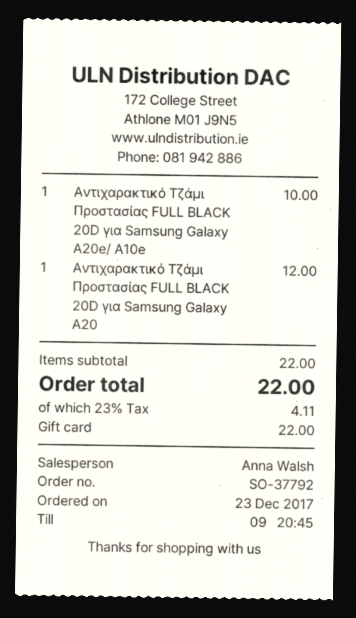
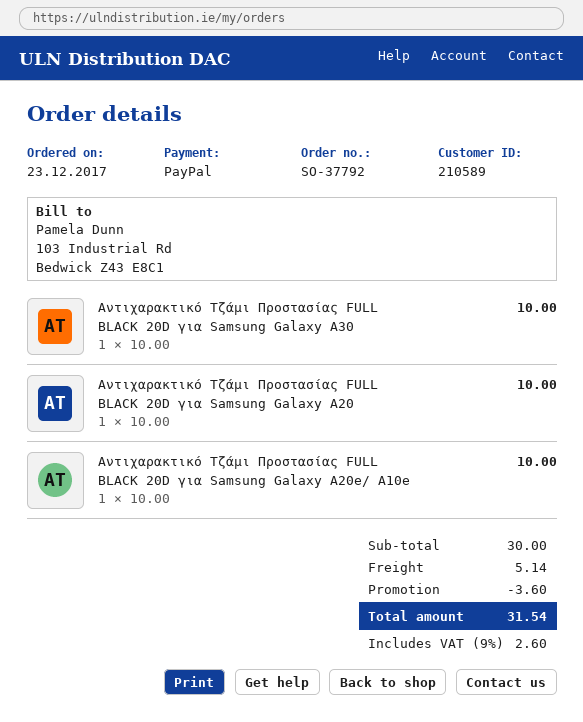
payment method: gift card -> PayPal
Αντιχαρακτικό Τζάμι Προστασίας FULL BLACK 20D για Samsung Galaxy A20: 1 x 12.00 = 12.00 -> 1 x 10.00 = 10.00
Αντιχαρακτικό Τζάμι Προστασίας FULL BLACK 20D για Samsung Galaxy A30: none -> 1 x 10.00 = 10.00
subtotal: 22.00 -> 30.00
discount: none -> 3.60
shipping: none -> 5.14
tax: 23% = 4.11 -> 9% = 2.60
total: 22.00 -> 31.54

